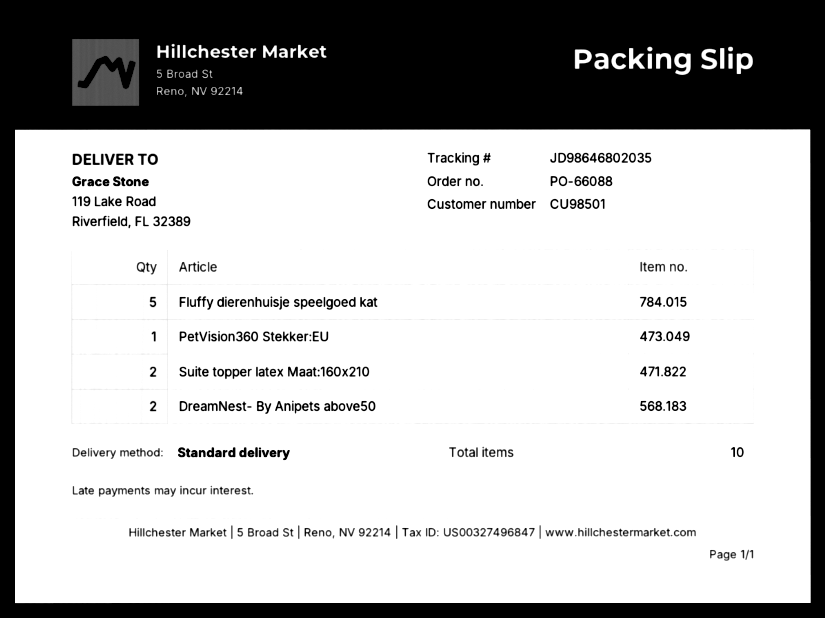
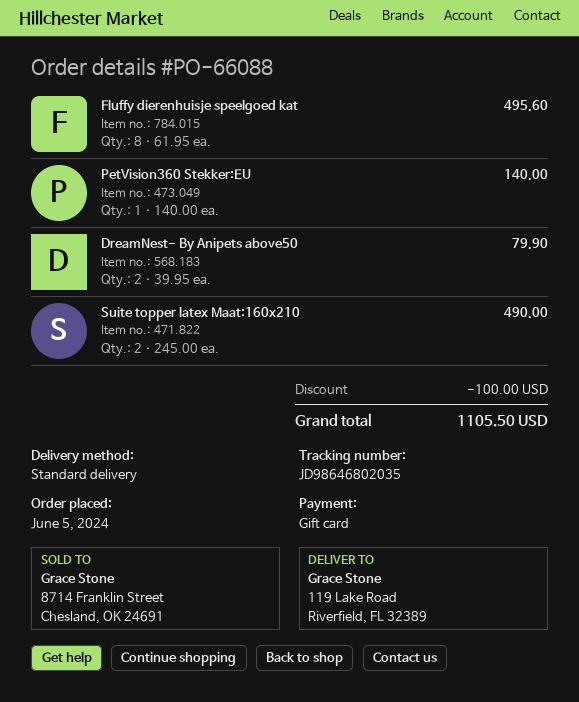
Fluffy dierenhuisje speelgoed kat: 5 -> 8

